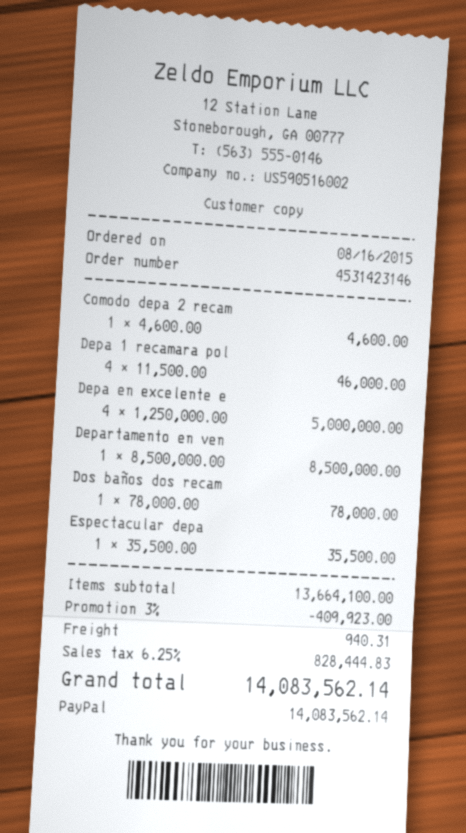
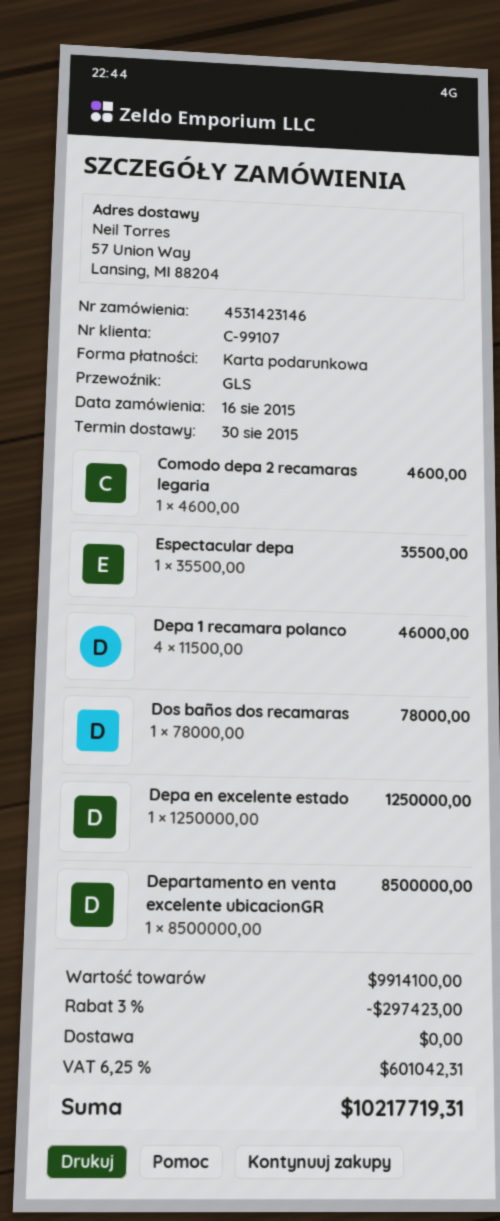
payment method: PayPal -> gift card
Depa en excelente e: 4 x 1250000.00 = 5000000.00 -> 1 x 1250000.00 = 1250000.00
subtotal: 13664100.00 -> 9914100.00
discount: 3% = 409923.00 -> 3% = 297423.00
shipping: 940.31 -> 0.00
tax: 6.25% = 828444.83 -> 6.25% = 601042.31
total: 14083562.14 -> 10217719.31

